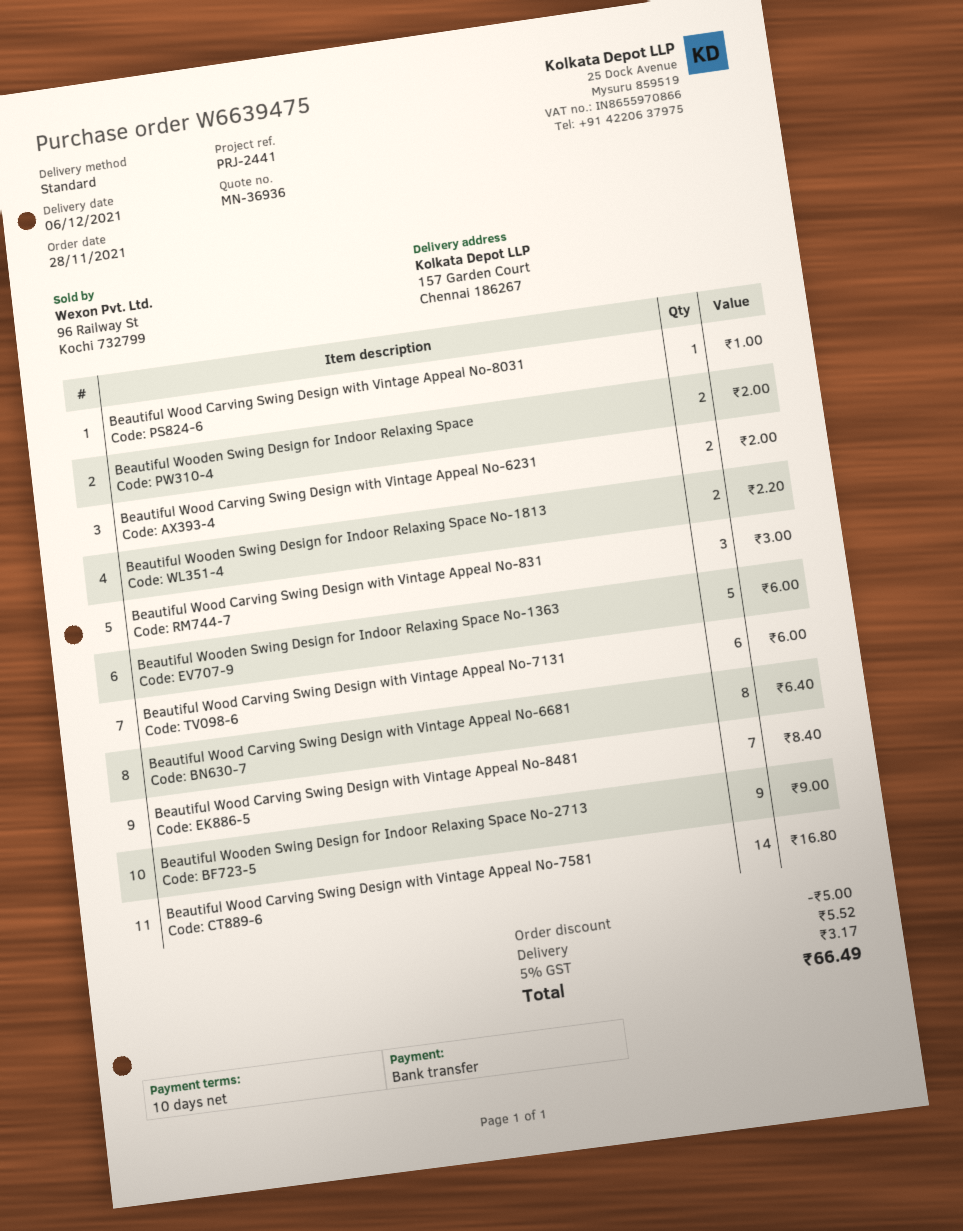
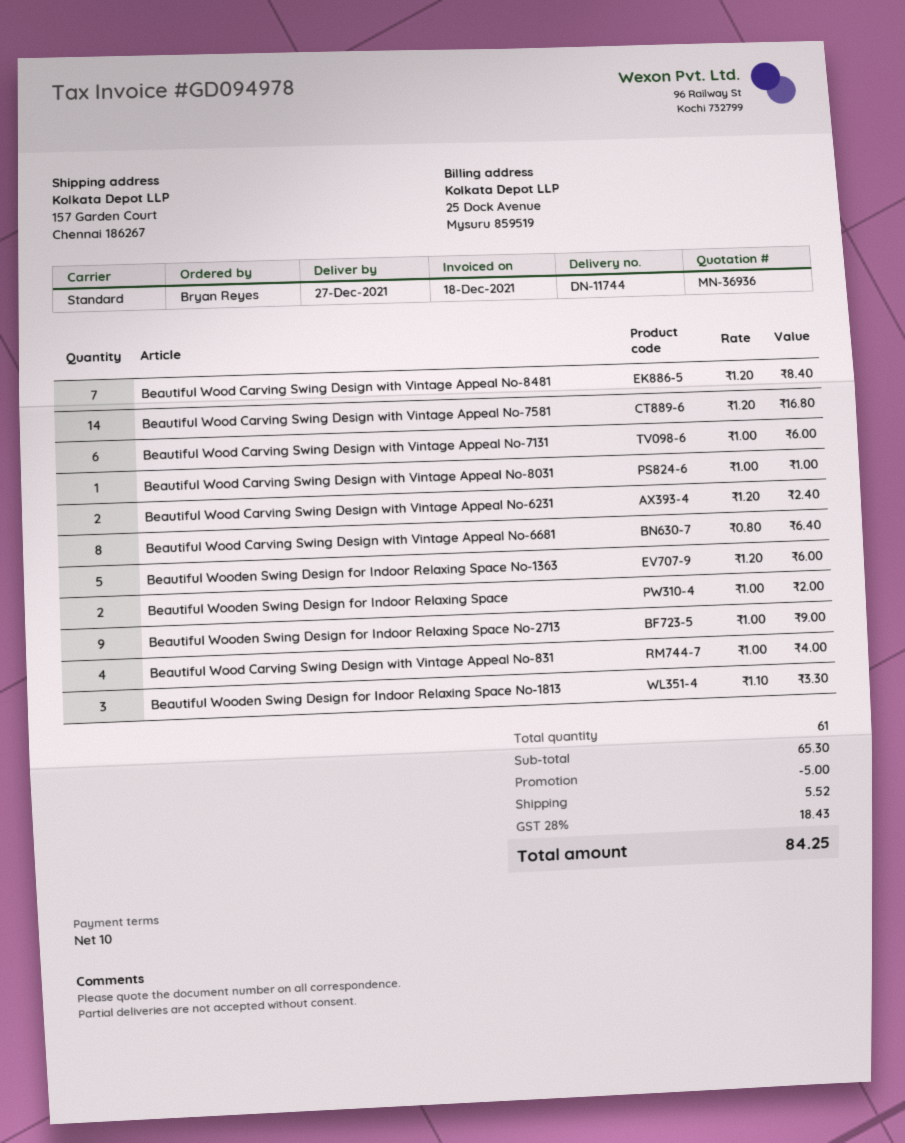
delivery date: 2021-12-06 -> 2021-12-27
Beautiful Wood Carving Swing Design with Vintage Appeal No-6231: 2 for 2.00 -> 2 for 2.40
Beautiful Wooden Swing Design for Indoor Relaxing Space No-1813: 2 for 2.20 -> 3 for 3.30
Beautiful Wood Carving Swing Design with Vintage Appeal No-831: 3 for 3.00 -> 4 for 4.00
tax: 5% = 3.17 -> 28% = 18.43
total: 66.49 -> 84.25

